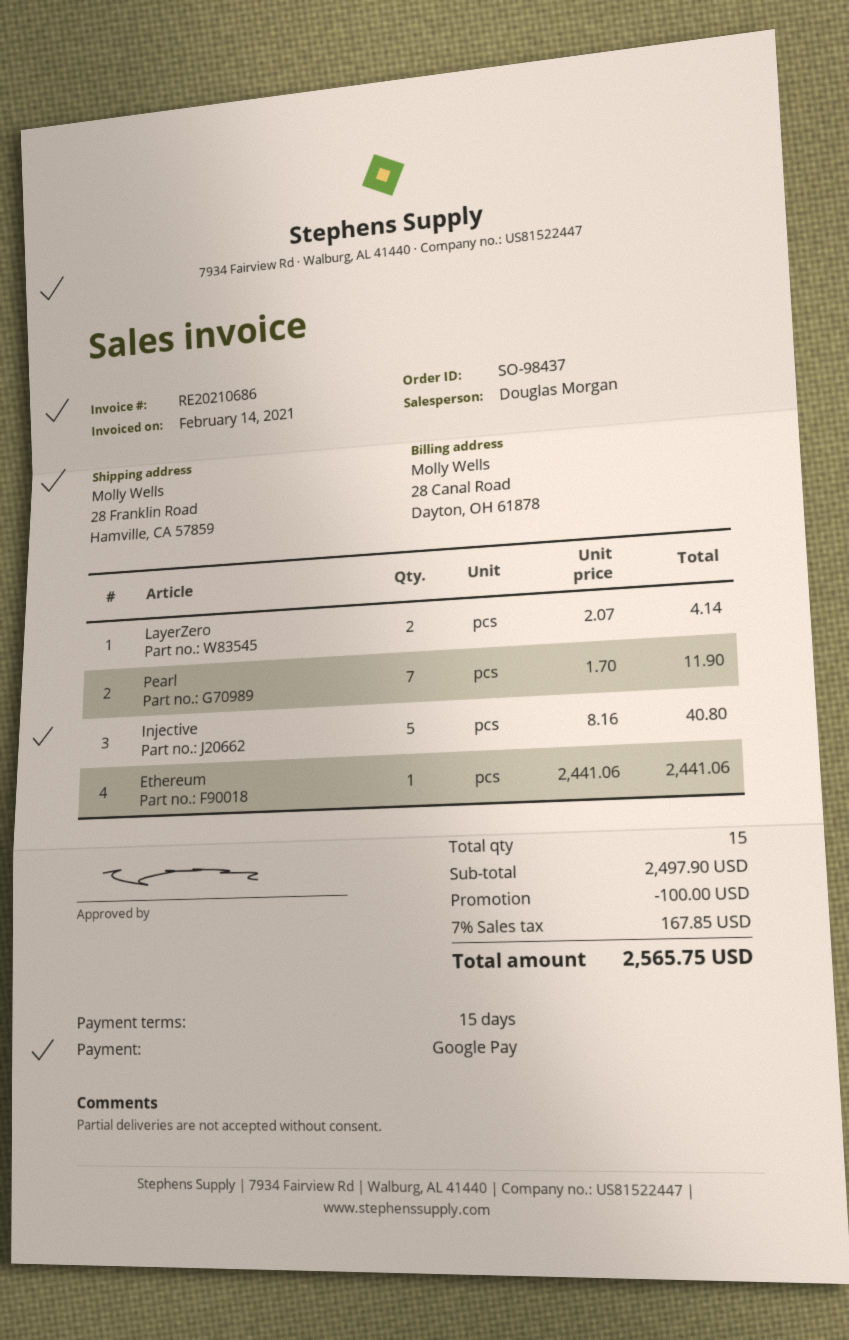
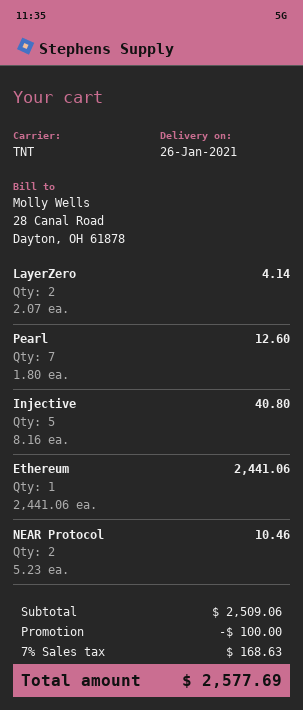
Pearl: 7 x 1.70 = 11.90 -> 7 x 1.80 = 12.60
NEAR Protocol: none -> 2 x 5.23 = 10.46
subtotal: 2497.90 -> 2509.06
tax: 7% = 167.85 -> 7% = 168.63
total: 2565.75 -> 2577.69

